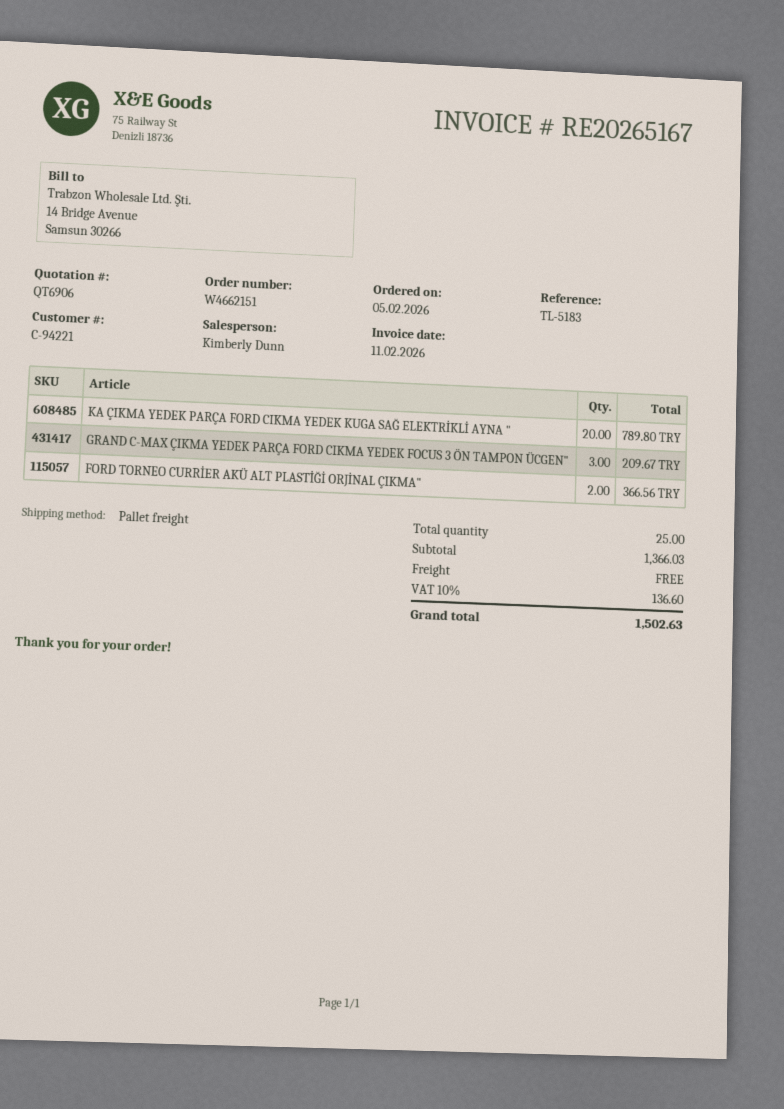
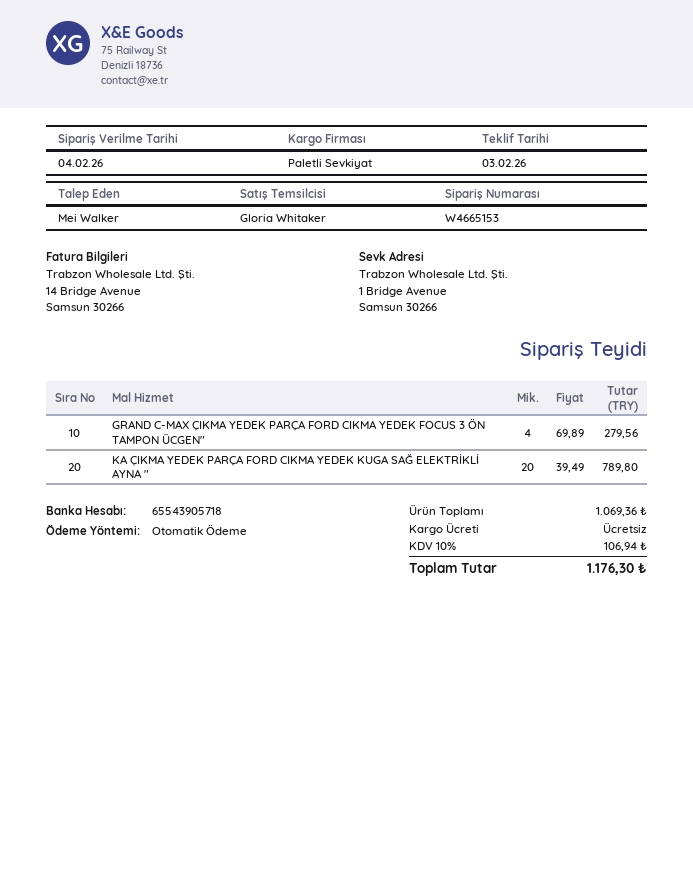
order number: W4662151 -> W4665153
order date: 2026-02-05 -> 2026-02-04
sales rep: Kimberly Dunn -> Gloria Whitaker
GRAND C-MAX ÇIKMA YEDEK PARÇA FORD CIKMA YEDEK FOCUS 3 ÖN TAMPON ÜCGEN": 3 for 209.67 -> 4 for 279.56
FORD TORNEO CURRİER AKÜ ALT PLASTİĞİ ORJİNAL ÇIKMA": 2 for 366.56 -> none
subtotal: 1366.03 -> 1069.36
tax: 10% = 136.60 -> 10% = 106.94
total: 1502.63 -> 1176.30

